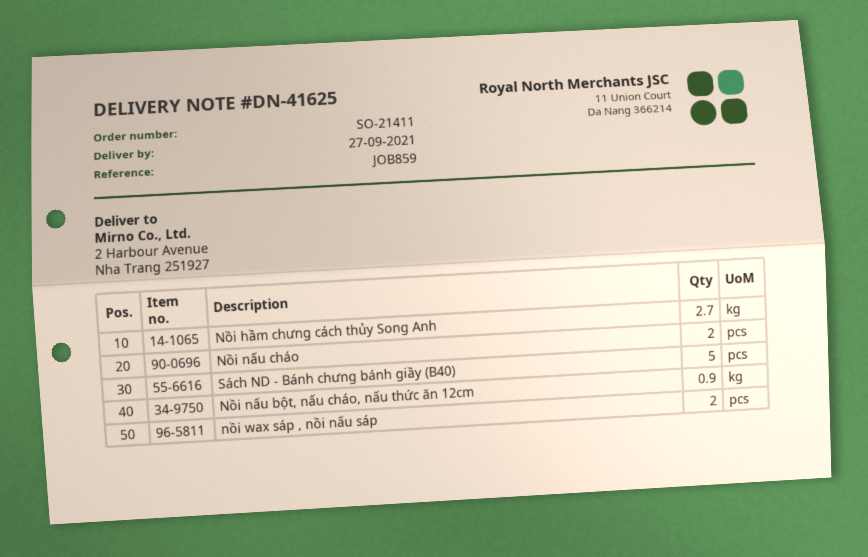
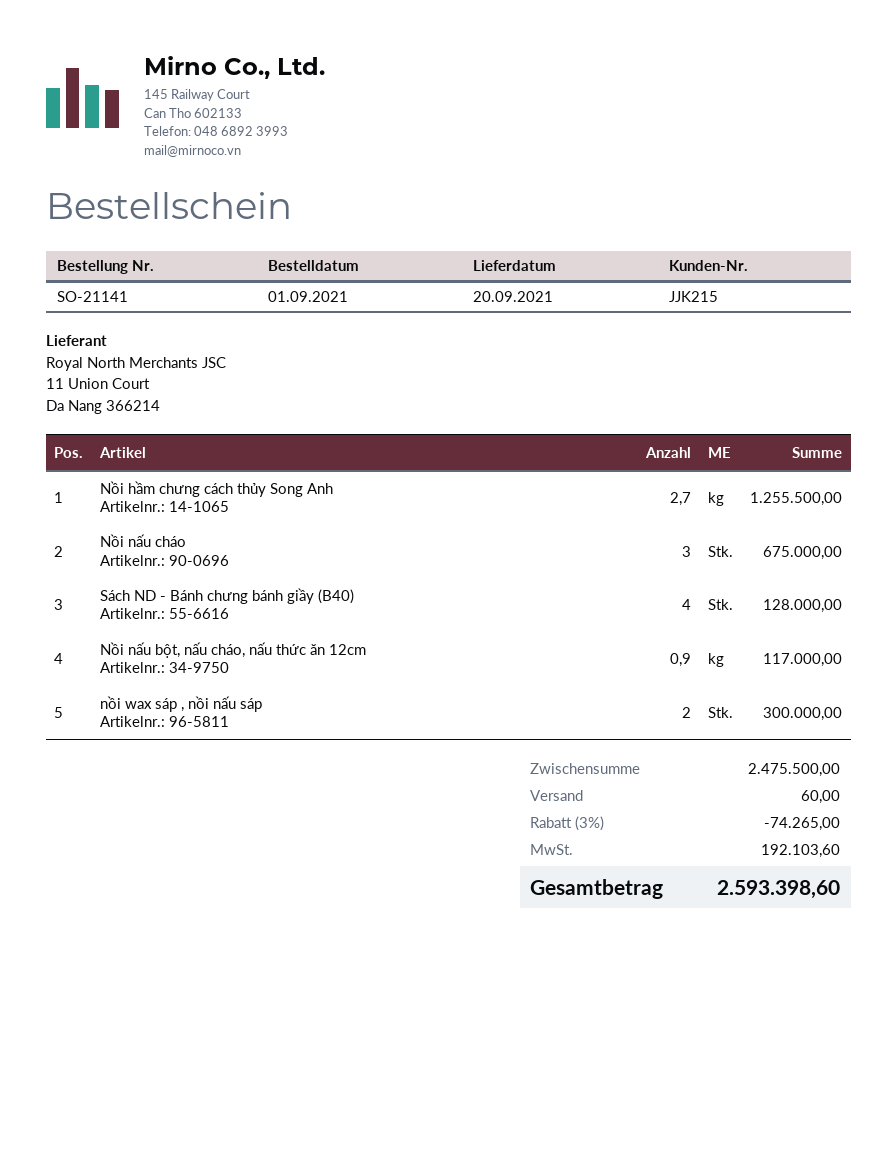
order number: SO-21411 -> SO-21141
delivery date: 2021-09-27 -> 2021-09-20
Nồi nấu cháo: 2 -> 3
Sách ND - Bánh chưng bánh giầy (B40): 5 -> 4

